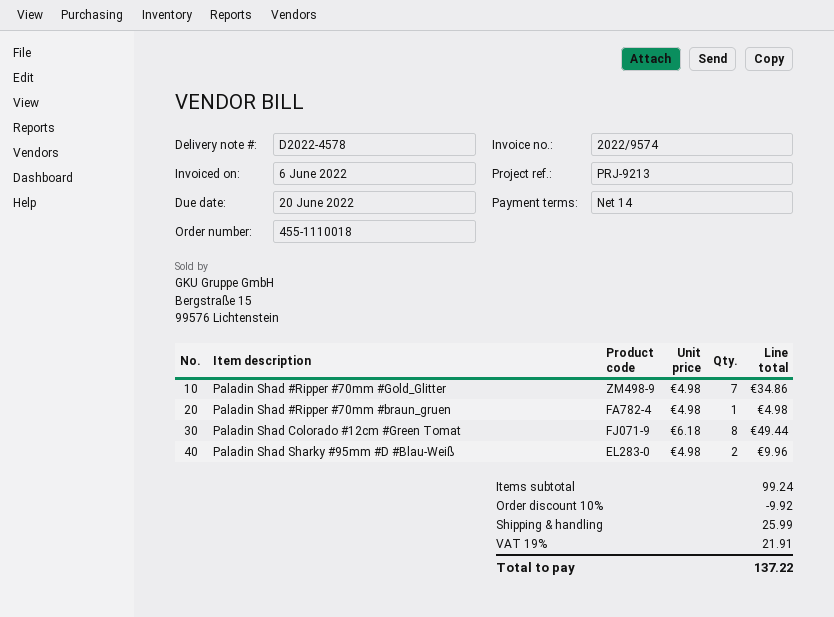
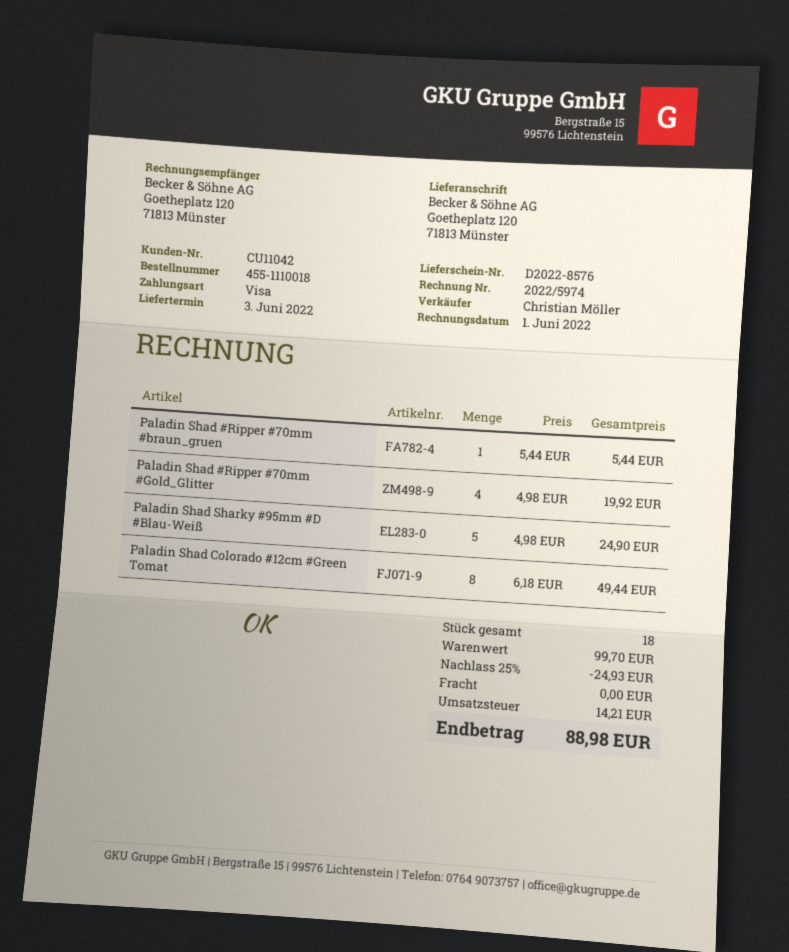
delivery note number: D2022-4578 -> D2022-8576
invoice number: 2022/9574 -> 2022/5974
invoice date: 2022-06-06 -> 2022-06-01
Paladin Shad #Ripper #70mm #Gold_Glitter: 7 x 4.98 = 34.86 -> 4 x 4.98 = 19.92
Paladin Shad #Ripper #70mm #braun_gruen: 1 x 4.98 = 4.98 -> 1 x 5.44 = 5.44
Paladin Shad Sharky #95mm #D #Blau-Weiß: 2 x 4.98 = 9.96 -> 5 x 4.98 = 24.90
subtotal: 99.24 -> 99.70
discount: 10% = 9.92 -> 25% = 24.93
shipping: 25.99 -> 0.00
tax: 21.91 -> 14.21
total: 137.22 -> 88.98

